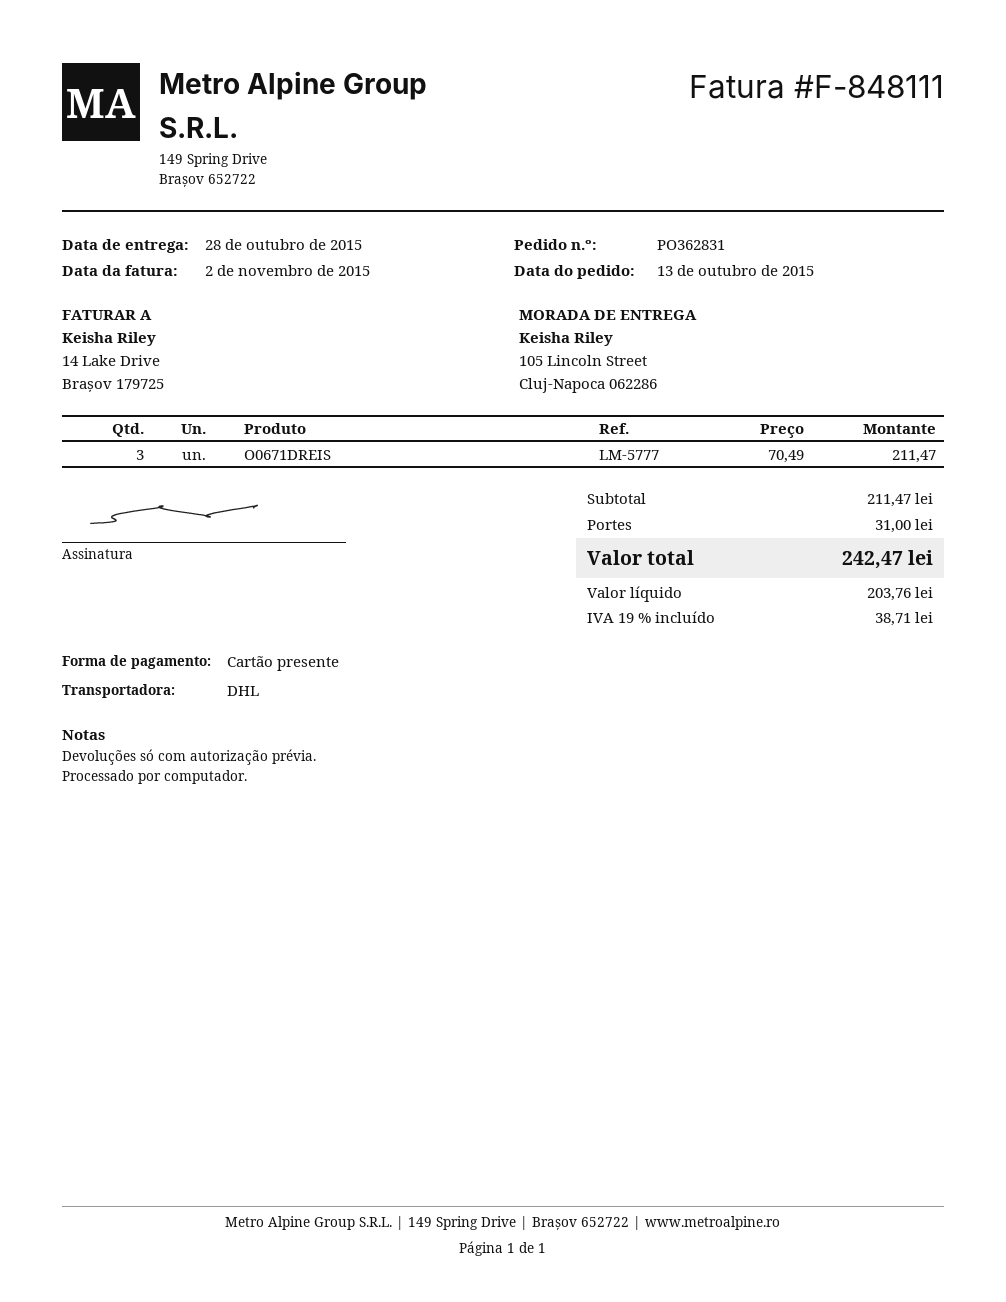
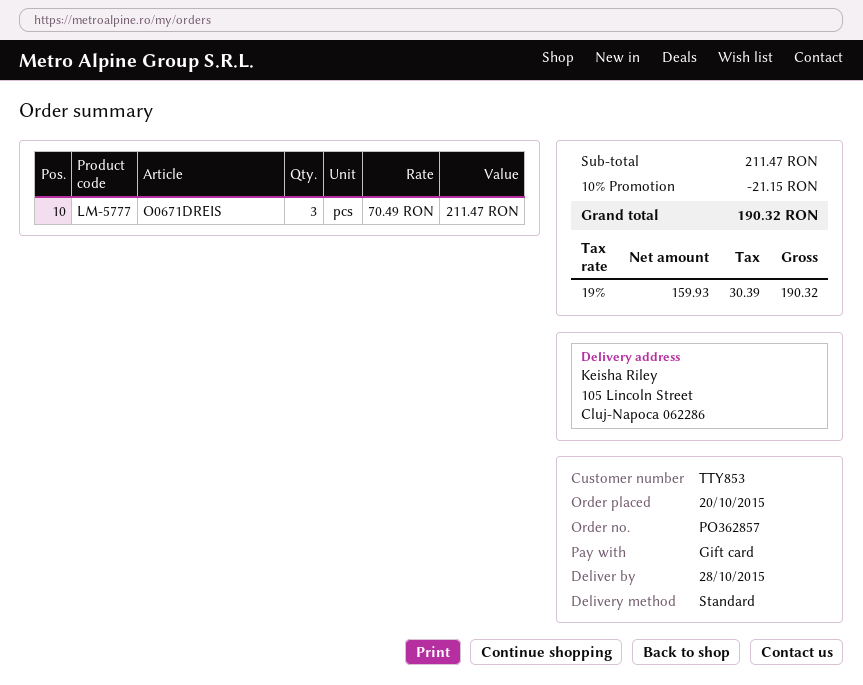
order number: PO362831 -> PO362857
order date: 2015-10-13 -> 2015-10-20
shipping method: DHL -> standard
discount: none -> 10% = 21.15
shipping: 31.00 -> none
net: 203.76 -> 159.93
tax: 19% = 38.71 -> 19% = 30.39
total: 242.47 -> 190.32

